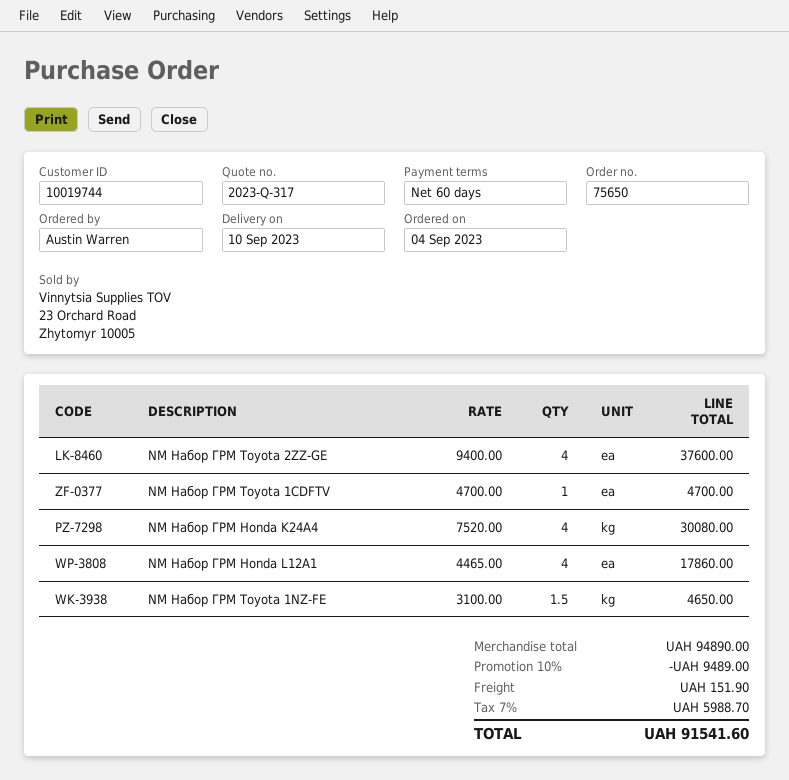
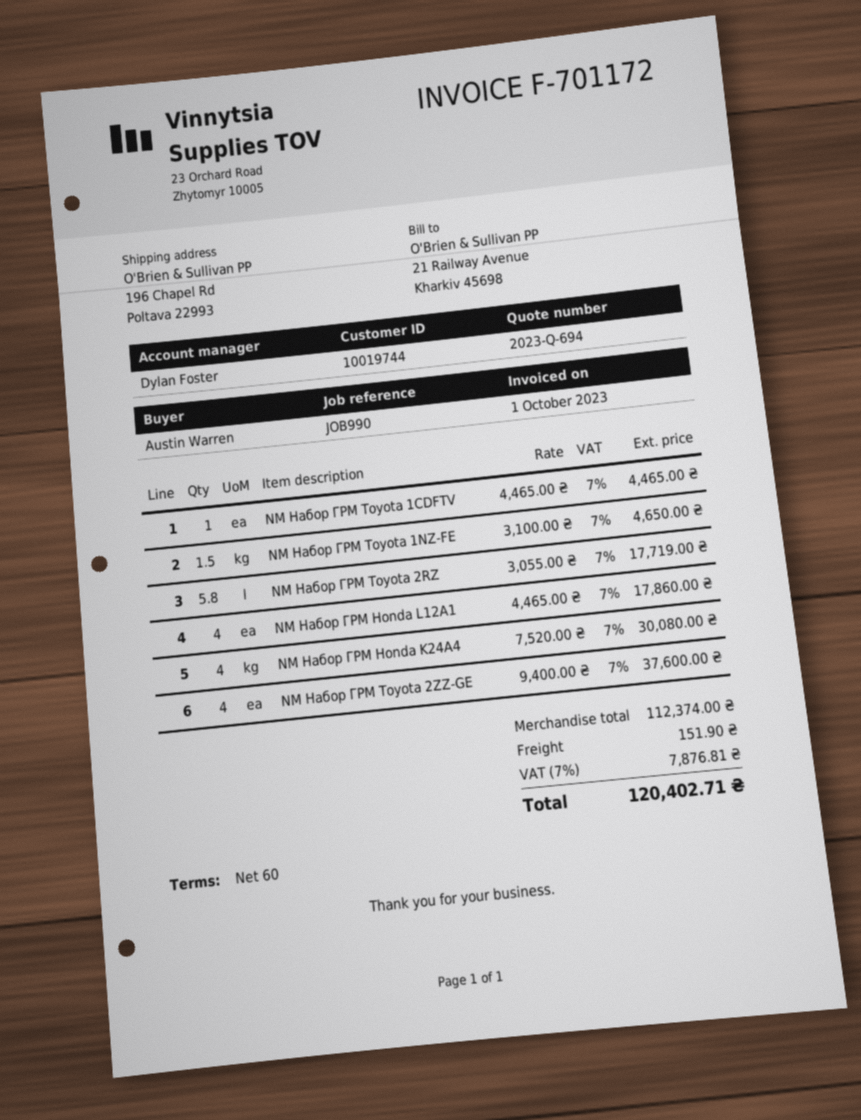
quote number: 2023-Q-317 -> 2023-Q-694
NM Набор ГРМ Toyota 1CDFTV: 1 x 4700.00 = 4700.00 -> 1 x 4465.00 = 4465.00
NM Набор ГРМ Toyota 2RZ: none -> 5.8 x 3055.00 = 17719.00
subtotal: 94890.00 -> 112374.00
discount: 10% = 9489.00 -> none
tax: 7% = 5988.70 -> 7% = 7876.81
total: 91541.60 -> 120402.71

